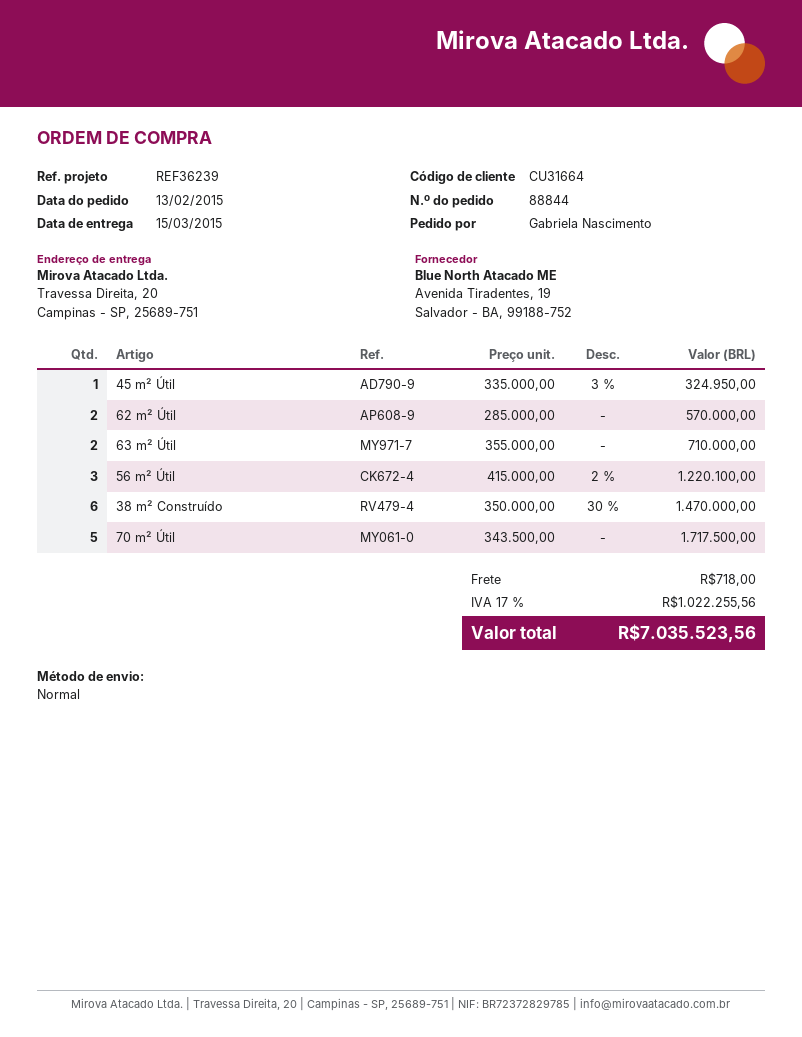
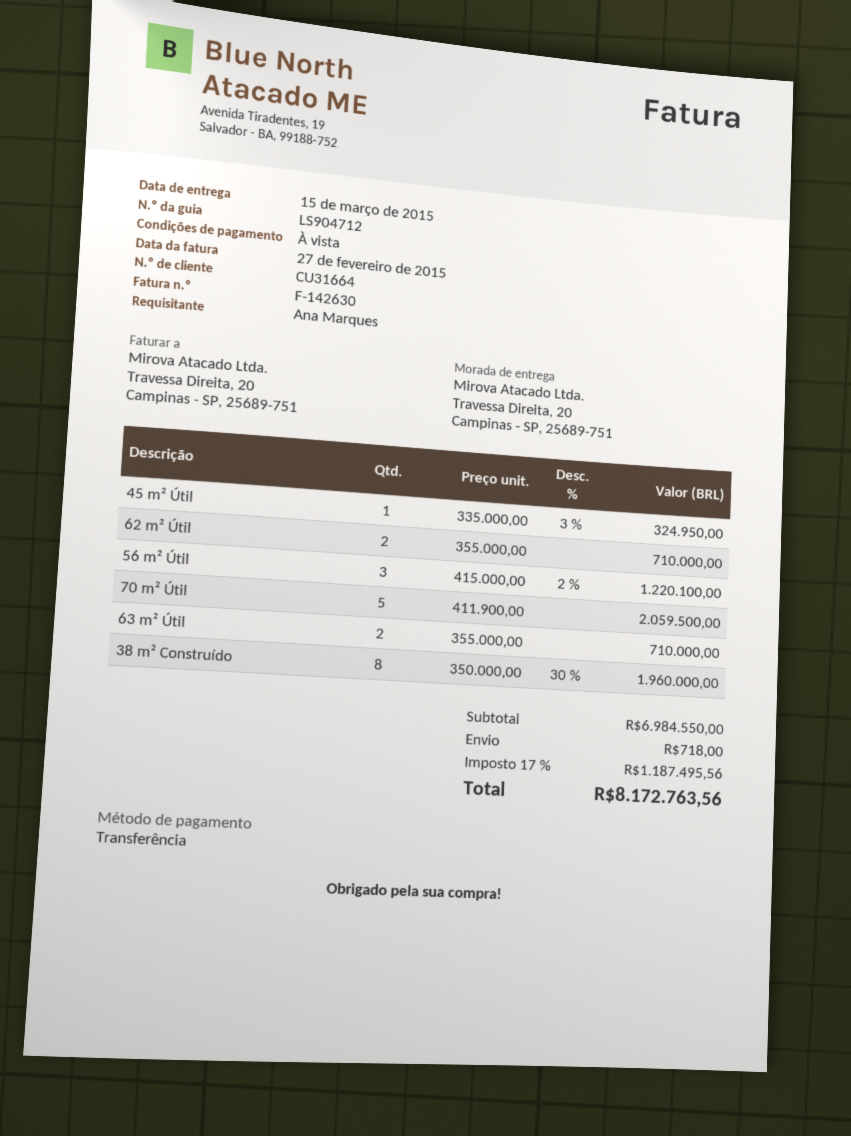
ordered by: Gabriela Nascimento -> Ana Marques
62 m² Útil: 2 x 285000.00 = 570000.00 -> 2 x 355000.00 = 710000.00
38 m² Construído: 6 x 350000.00 - 30% = 1470000.00 -> 8 x 350000.00 - 30% = 1960000.00
70 m² Útil: 5 x 343500.00 = 1717500.00 -> 5 x 411900.00 = 2059500.00
tax: 17% = 1022255.56 -> 17% = 1187495.56
total: 7035523.56 -> 8172763.56

